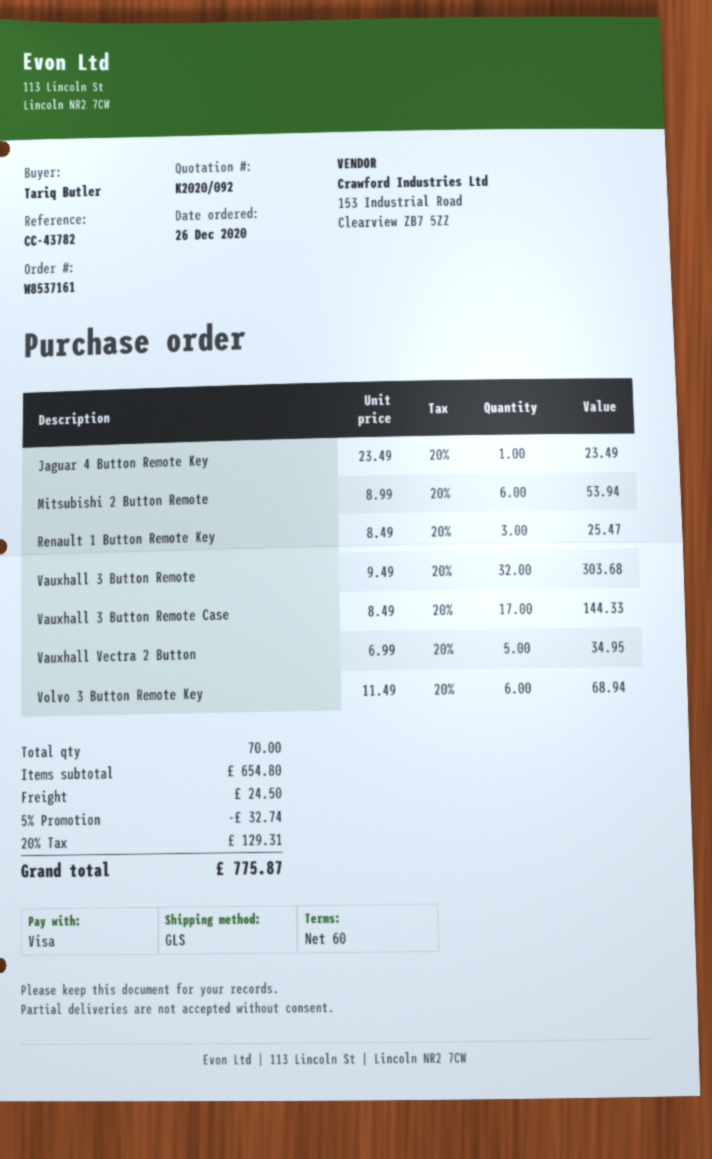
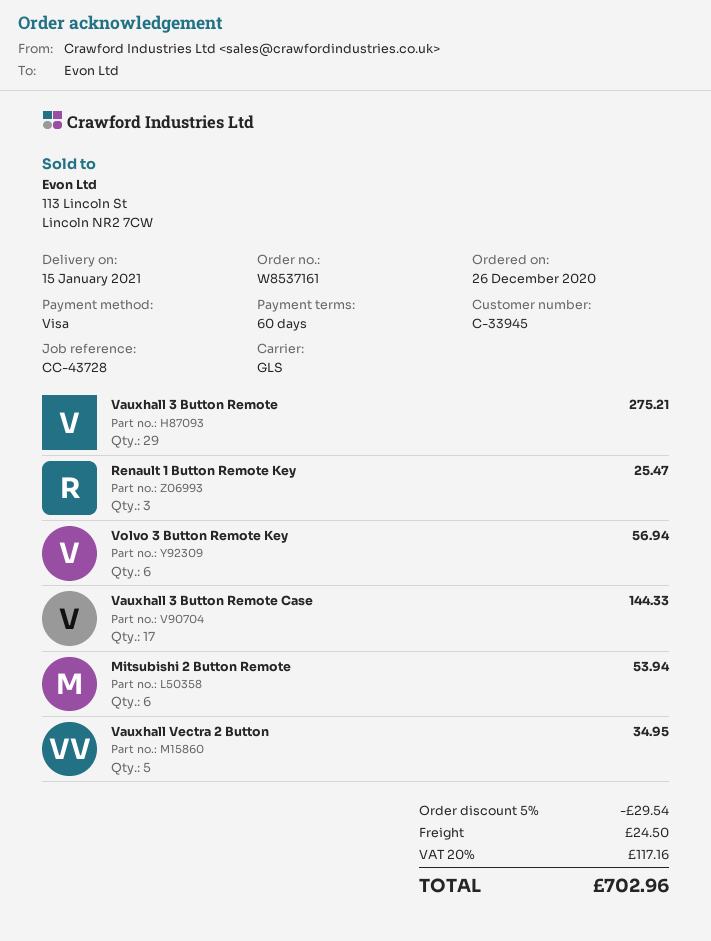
reference: CC-43782 -> CC-43728
Jaguar 4 Button Remote Key: 1 for 23.49 -> none
Vauxhall 3 Button Remote: 32 for 303.68 -> 29 for 275.21
Volvo 3 Button Remote Key: 6 for 68.94 -> 6 for 56.94
discount: 5% = 32.74 -> 5% = 29.54
tax: 20% = 129.31 -> 20% = 117.16
total: 775.87 -> 702.96

